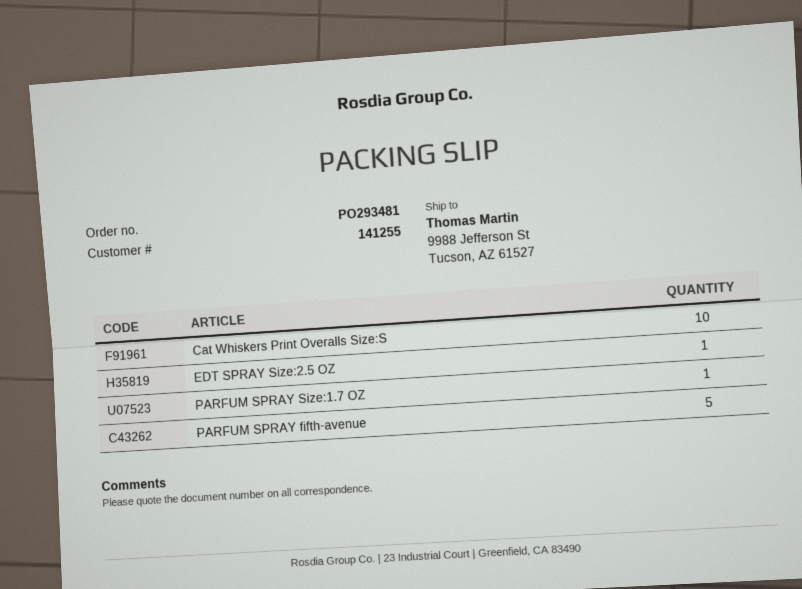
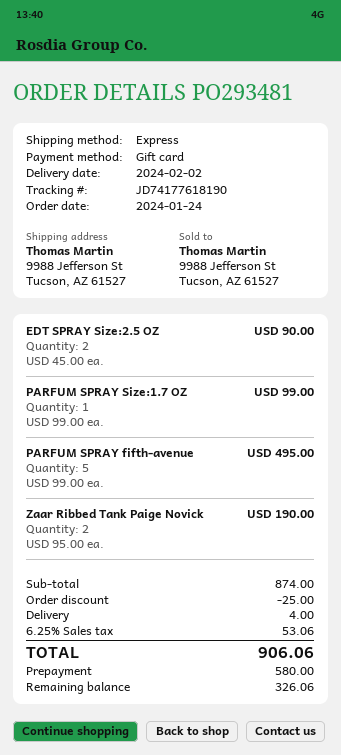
Cat Whiskers Print Overalls Size:S: 10 -> none
EDT SPRAY Size:2.5 OZ: 1 -> 2
Zaar Ribbed Tank Paige Novick: none -> 2

